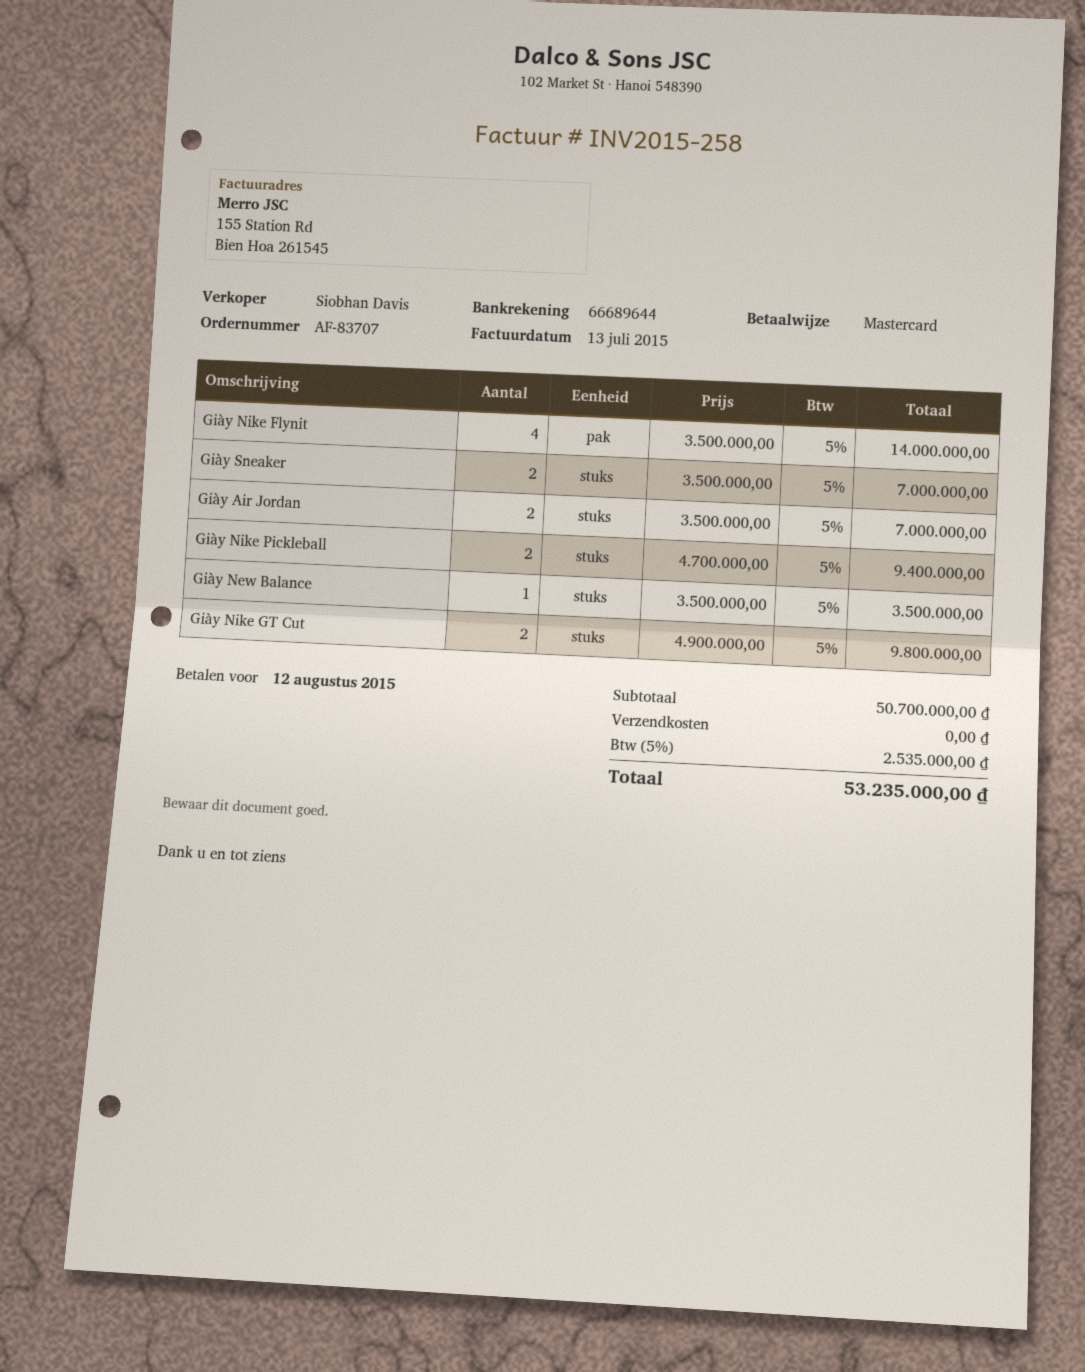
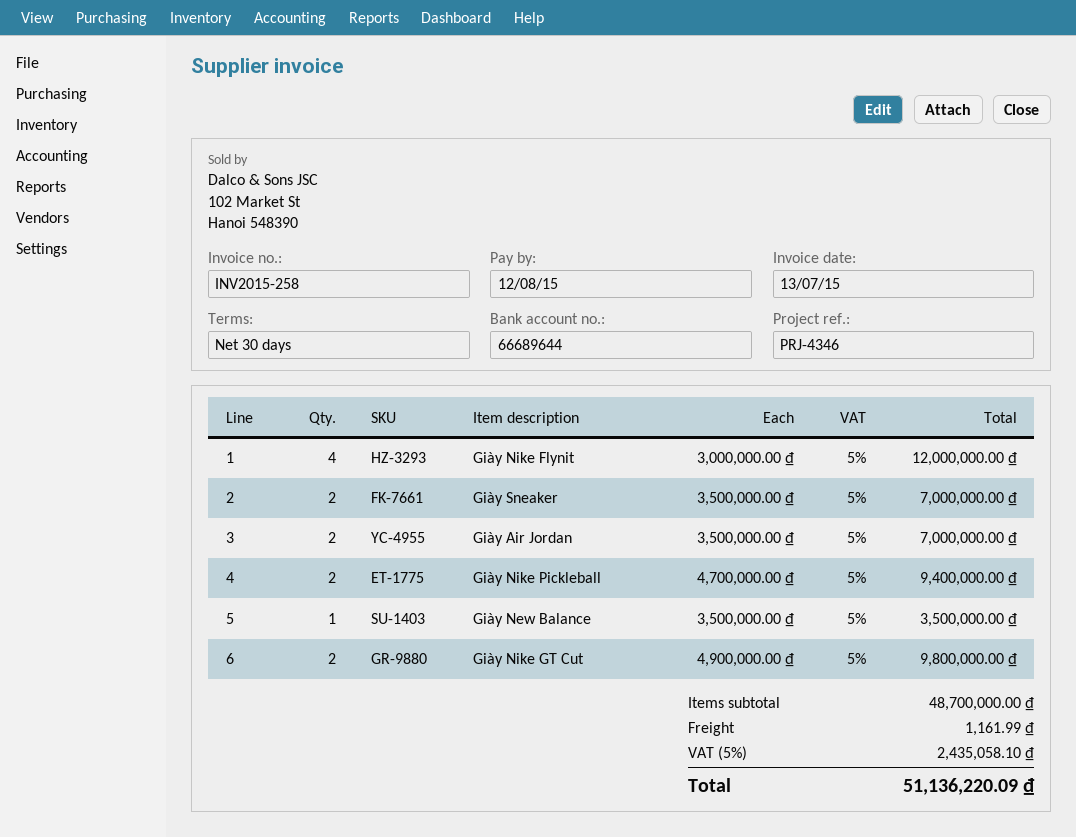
Giày Nike Flynit: 4 x 3500000.00 = 14000000.00 -> 4 x 3000000.00 = 12000000.00
subtotal: 50700000.00 -> 48700000.00
shipping: 0.00 -> 1161.99
tax: 5% = 2535000.00 -> 5% = 2435058.10
total: 53235000.00 -> 51136220.09

